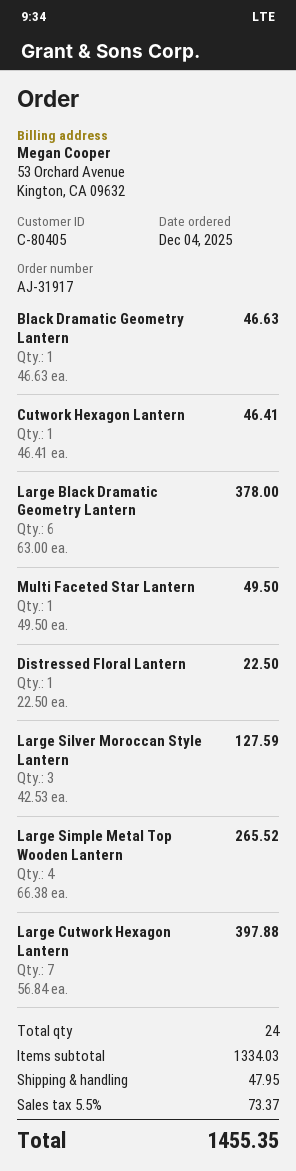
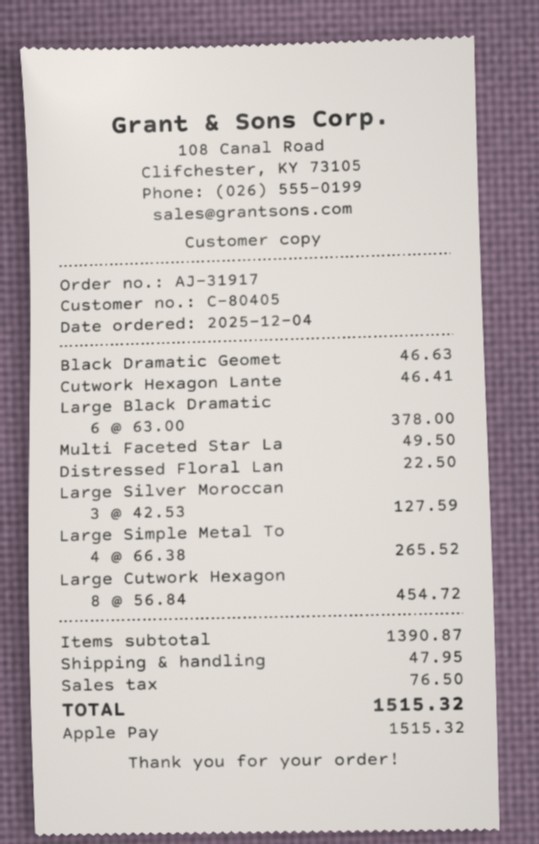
Large Cutwork Hexagon Lantern: 7 x 56.84 = 397.88 -> 8 x 56.84 = 454.72
subtotal: 1334.03 -> 1390.87
tax: 73.37 -> 76.50
total: 1455.35 -> 1515.32

